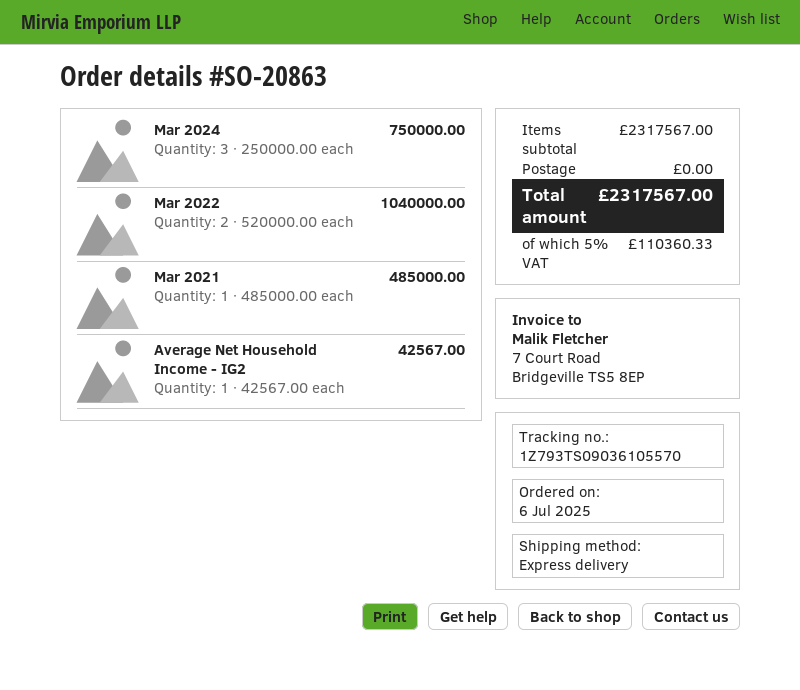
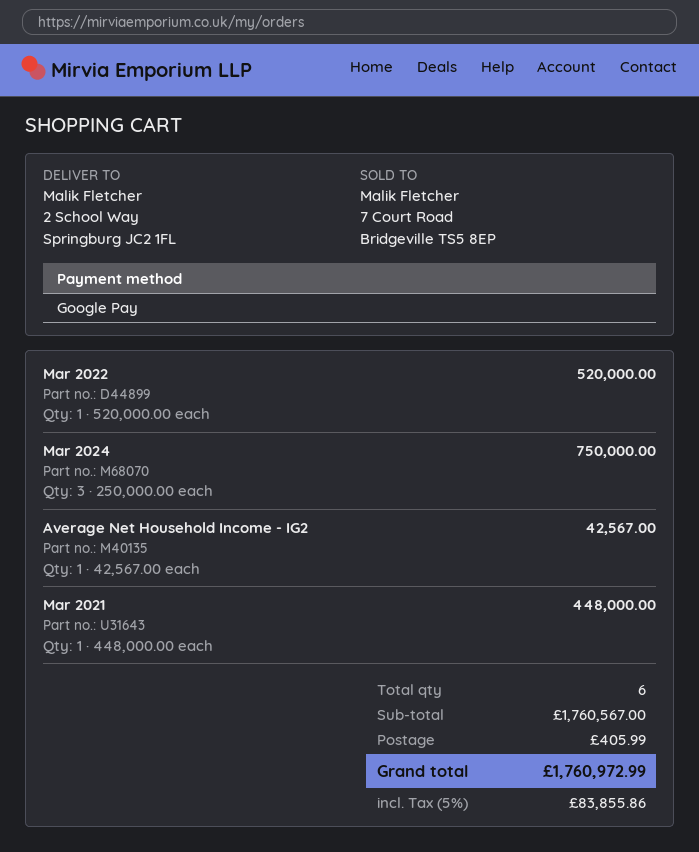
Mar 2022: 2 x 520000.00 = 1040000.00 -> 1 x 520000.00 = 520000.00
Mar 2021: 1 x 485000.00 = 485000.00 -> 1 x 448000.00 = 448000.00
subtotal: 2317567.00 -> 1760567.00
shipping: 0.00 -> 405.99
tax: 5% = 110360.33 -> 5% = 83855.86
total: 2317567.00 -> 1760972.99

